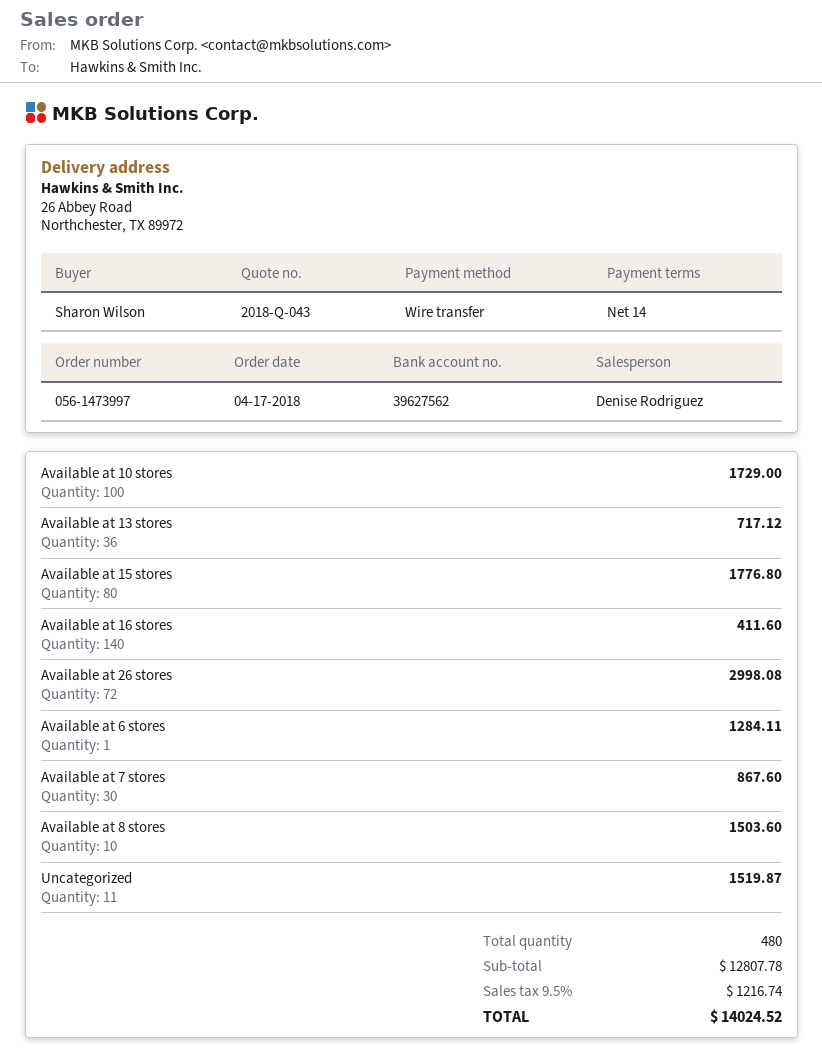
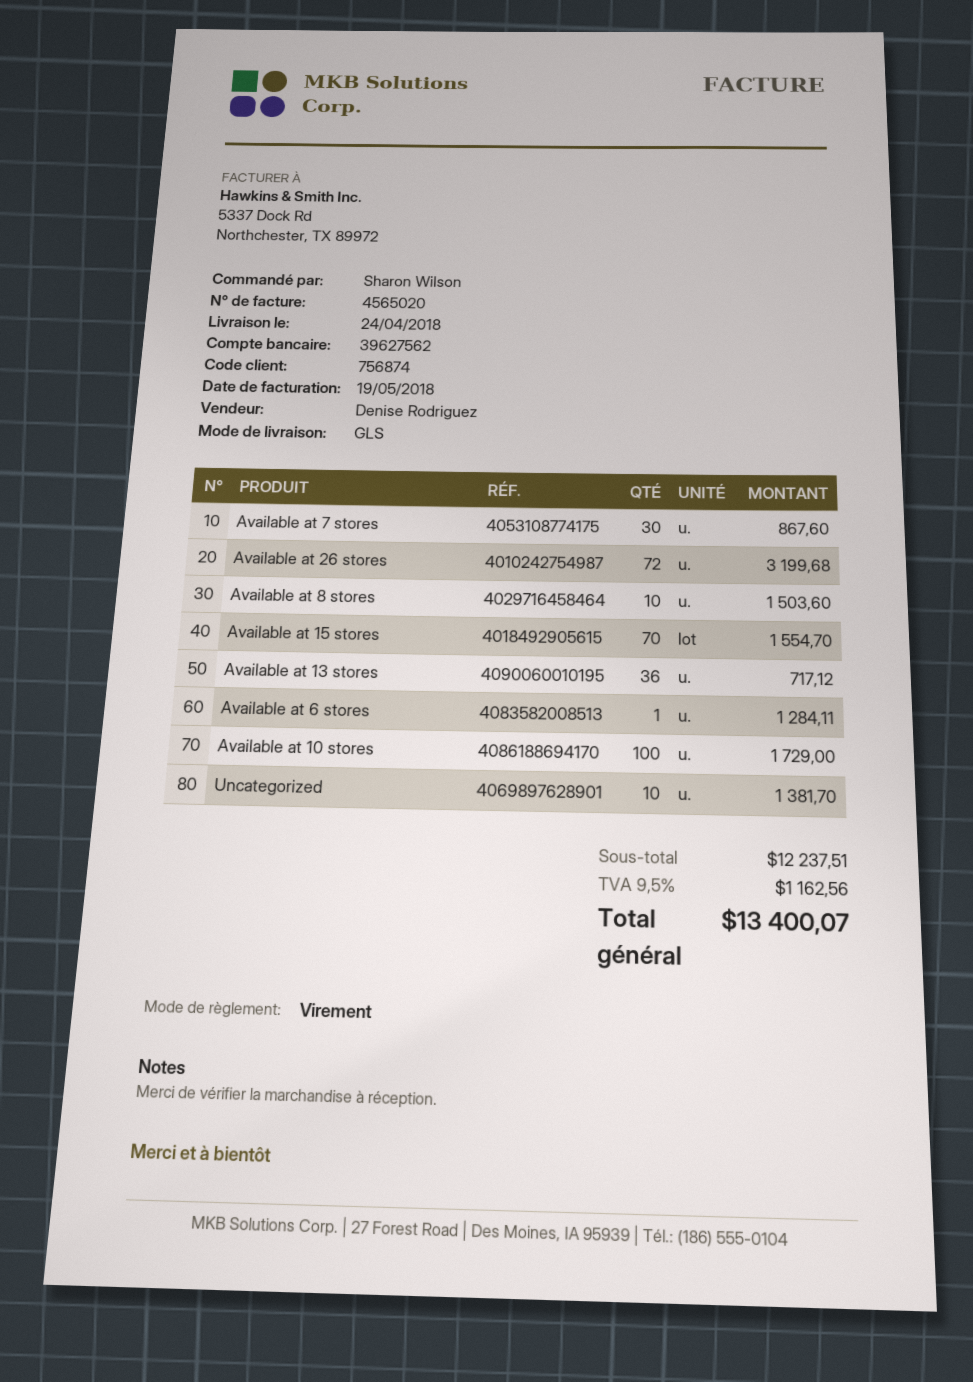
Available at 15 stores: 80 for 1776.80 -> 70 for 1554.70
Available at 16 stores: 140 for 411.60 -> none
Available at 26 stores: 72 for 2998.08 -> 72 for 3199.68
Uncategorized: 11 for 1519.87 -> 10 for 1381.70
subtotal: 12807.78 -> 12237.51
tax: 9.5% = 1216.74 -> 9.5% = 1162.56
total: 14024.52 -> 13400.07

